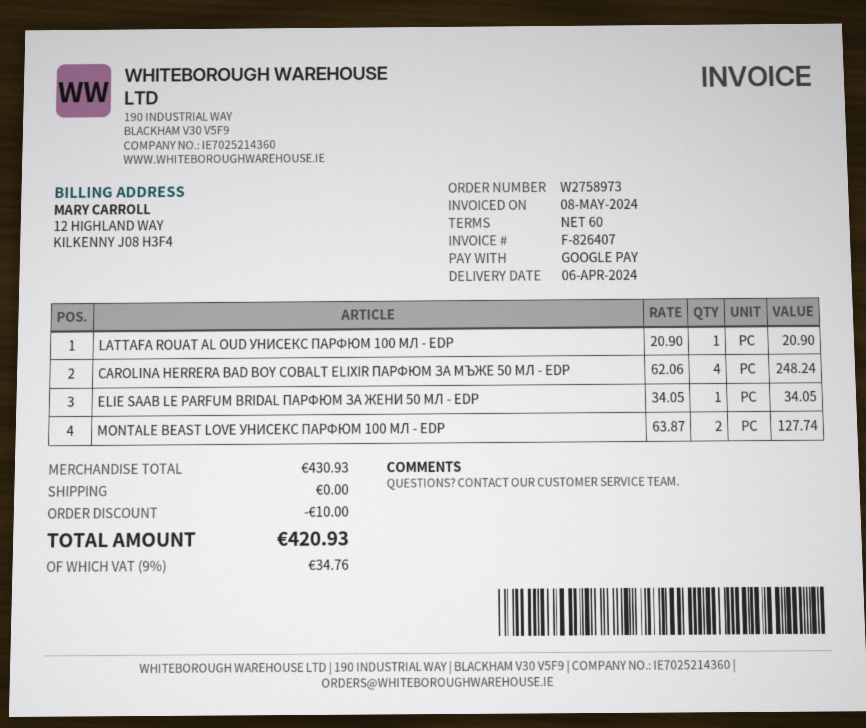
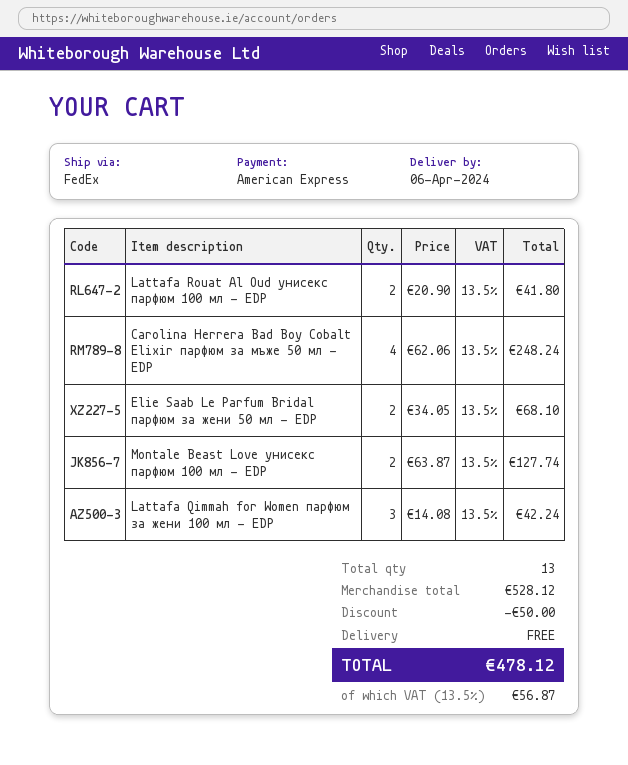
payment method: Google Pay -> American Express
LATTAFA ROUAT AL OUD УНИСЕКС ПАРФЮМ 100 МЛ - EDP: 1 x 20.90 = 20.90 -> 2 x 20.90 = 41.80
ELIE SAAB LE PARFUM BRIDAL ПАРФЮМ ЗА ЖЕНИ 50 МЛ - EDP: 1 x 34.05 = 34.05 -> 2 x 34.05 = 68.10
Lattafa Qimmah for Women парфюм за жени 100 мл - EDP: none -> 3 x 14.08 = 42.24
subtotal: 430.93 -> 528.12
discount: 10.00 -> 50.00
tax: 9% = 34.76 -> 13.5% = 56.87
total: 420.93 -> 478.12

